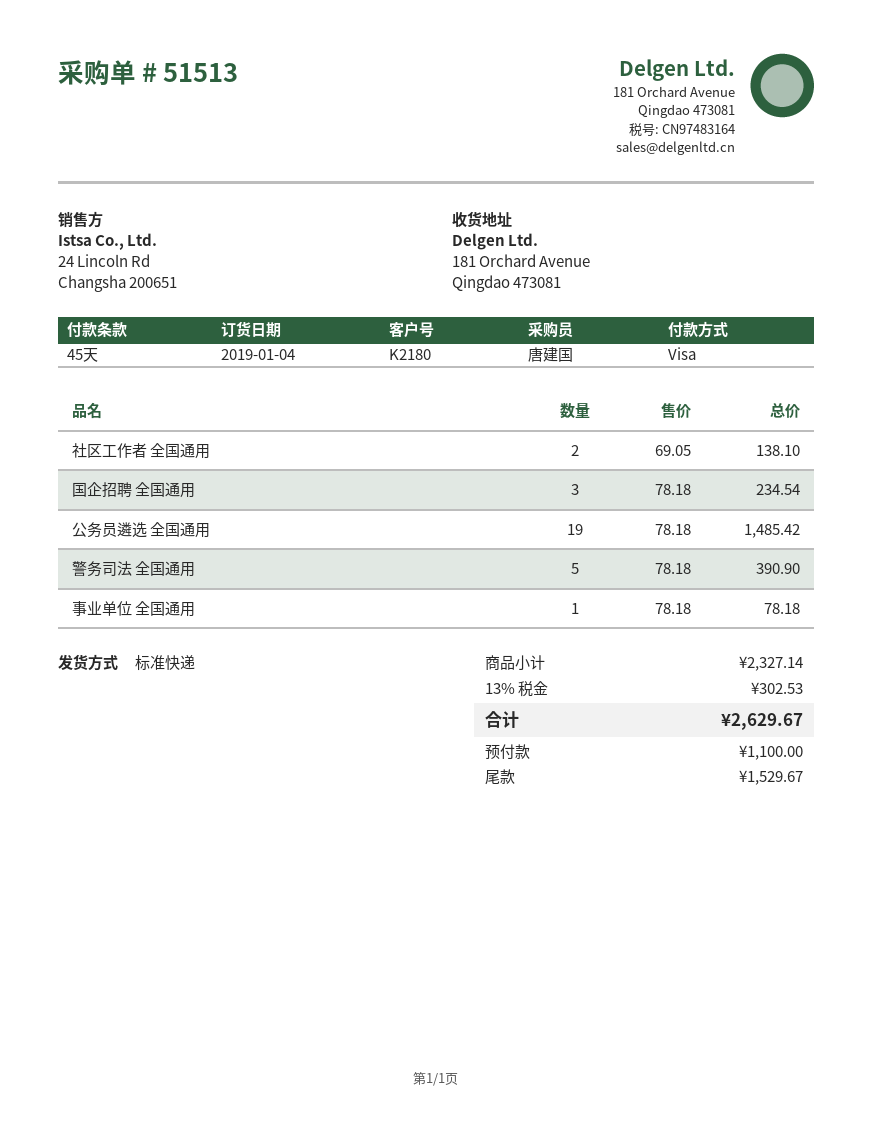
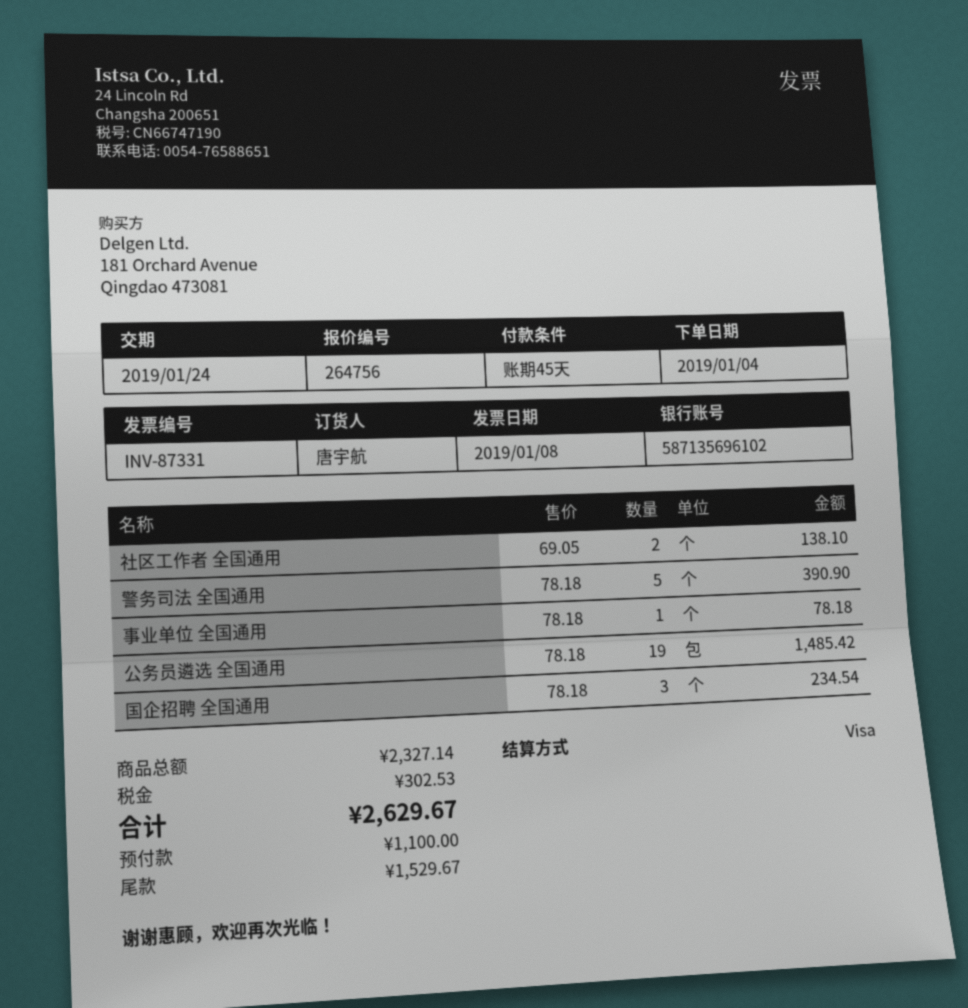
ordered by: 唐建国 -> 唐宇航

